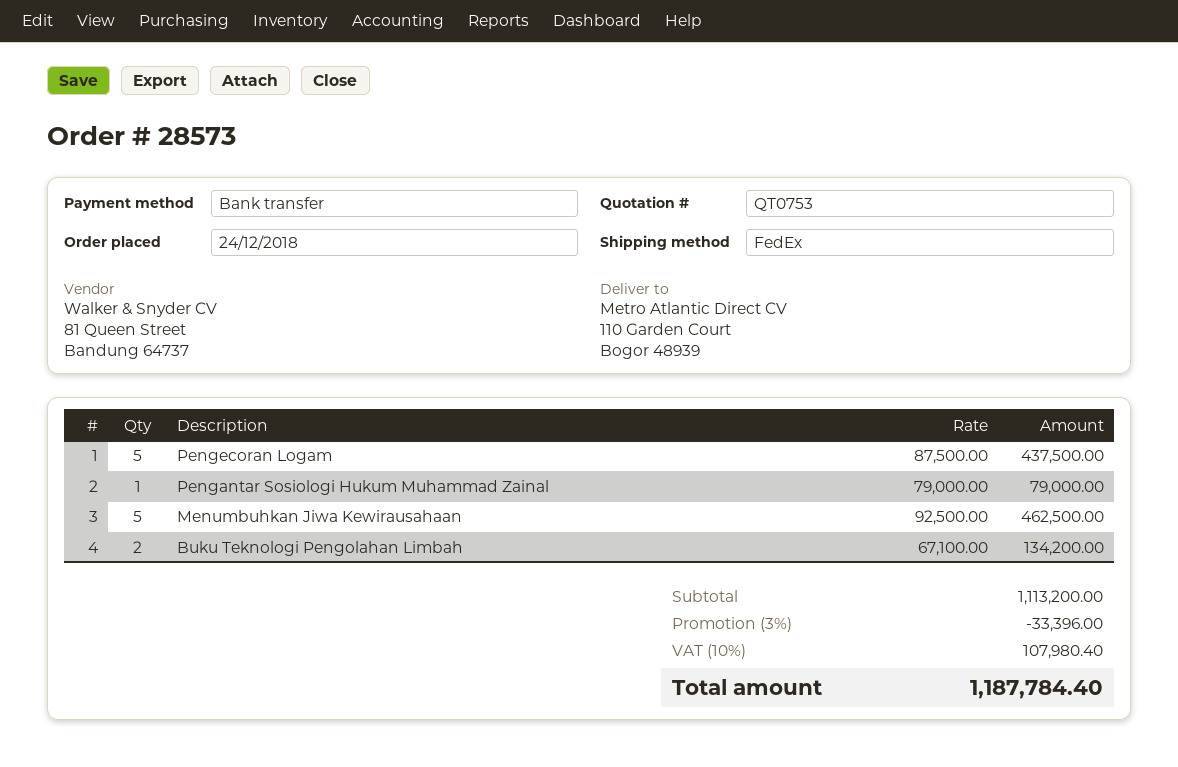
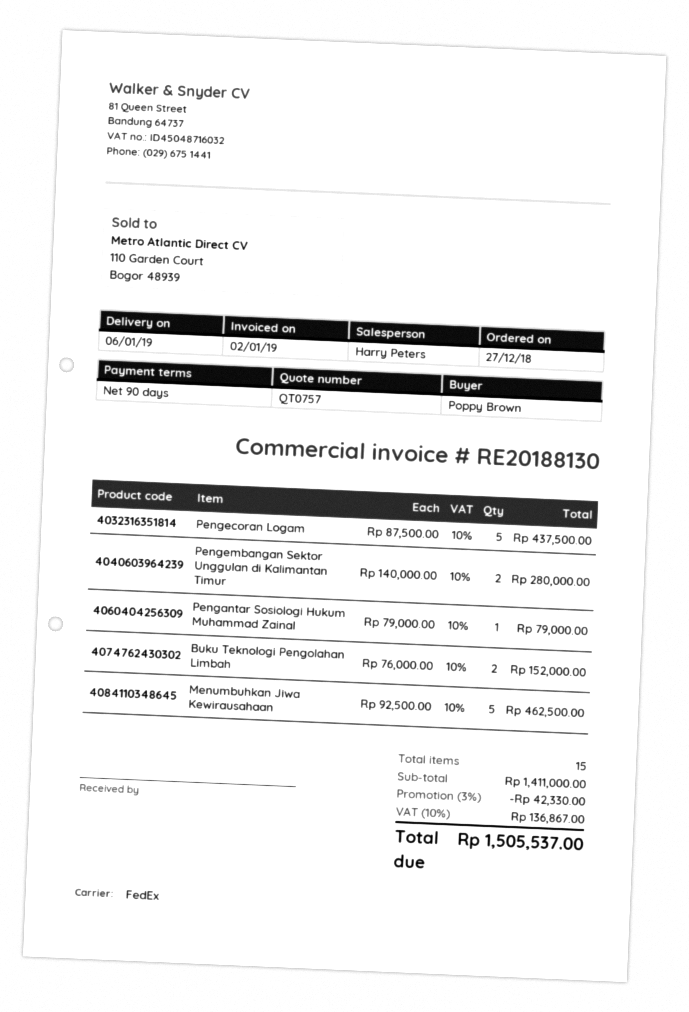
quote number: QT0753 -> QT0757
order date: 2018-12-24 -> 2018-12-27
Buku Teknologi Pengolahan Limbah: 2 x 67100.00 = 134200.00 -> 2 x 76000.00 = 152000.00
Pengembangan Sektor Unggulan di Kalimantan Timur: none -> 2 x 140000.00 = 280000.00
subtotal: 1113200.00 -> 1411000.00
discount: 3% = 33396.00 -> 3% = 42330.00
tax: 10% = 107980.40 -> 10% = 136867.00
total: 1187784.40 -> 1505537.00

